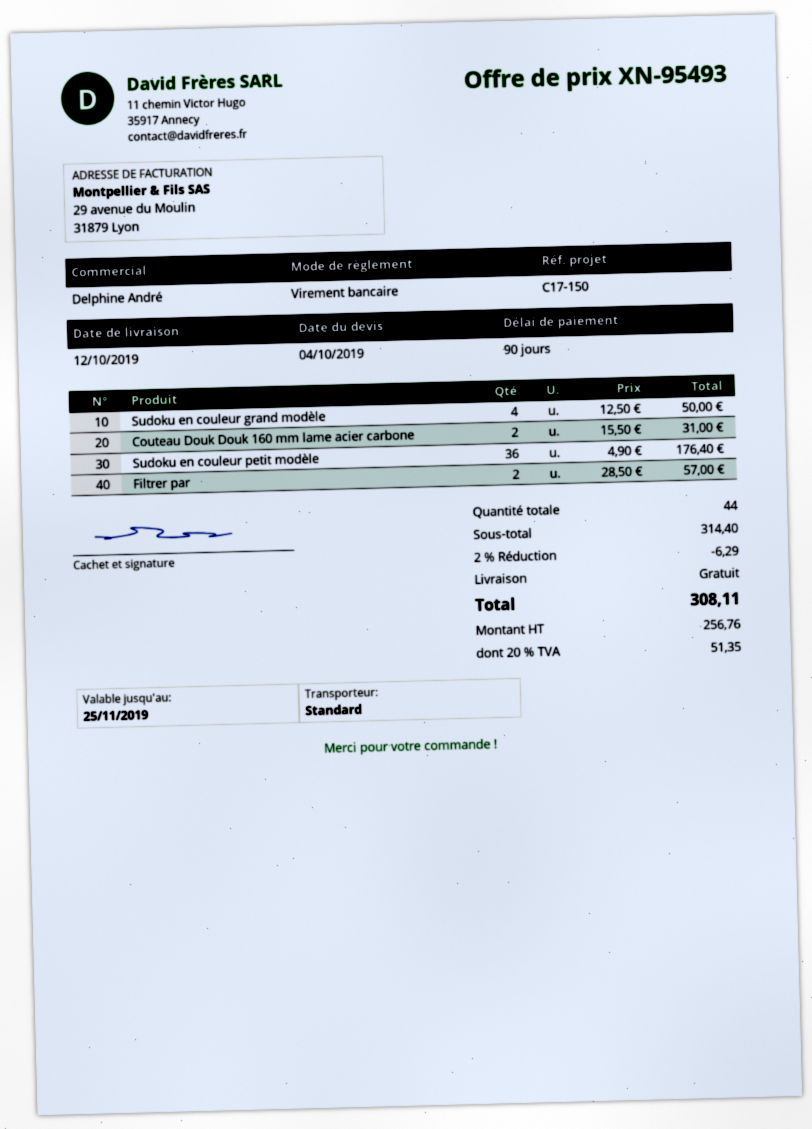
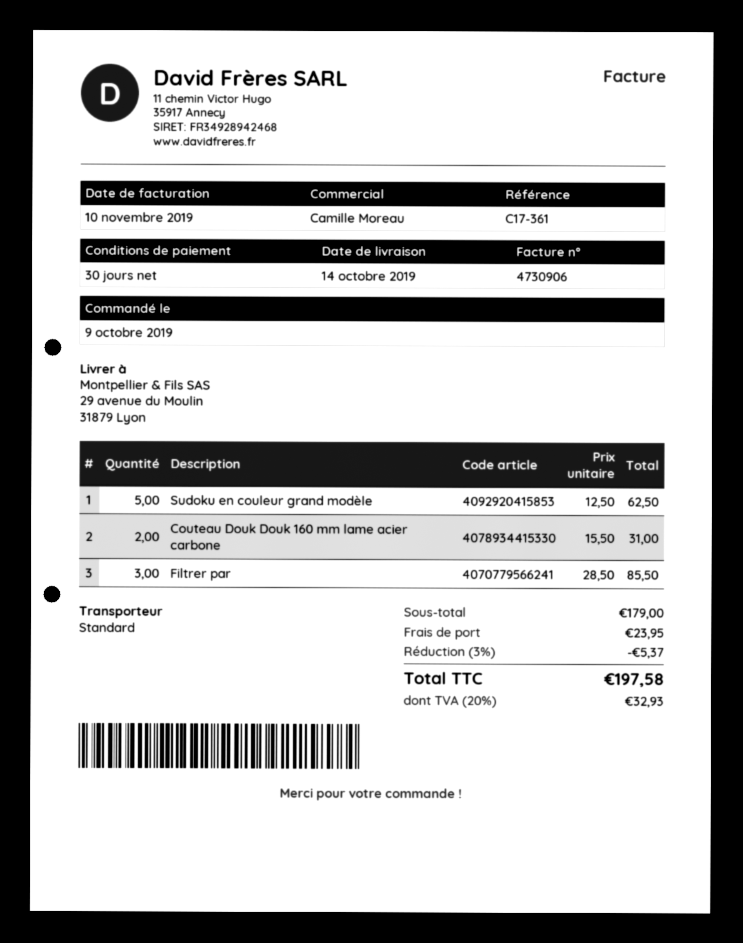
delivery date: 2019-10-12 -> 2019-10-14
payment terms: 90 days -> 30 days
reference: C17-150 -> C17-361
sales rep: Delphine André -> Camille Moreau
Sudoku en couleur grand modèle: 4 x 12.50 = 50.00 -> 5 x 12.50 = 62.50
Sudoku en couleur petit modèle: 36 x 4.90 = 176.40 -> none
Filtrer par: 2 x 28.50 = 57.00 -> 3 x 28.50 = 85.50
subtotal: 314.40 -> 179.00
discount: 2% = 6.29 -> 3% = 5.37
shipping: 0.00 -> 23.95
tax: 20% = 51.35 -> 20% = 32.93
total: 308.11 -> 197.58

